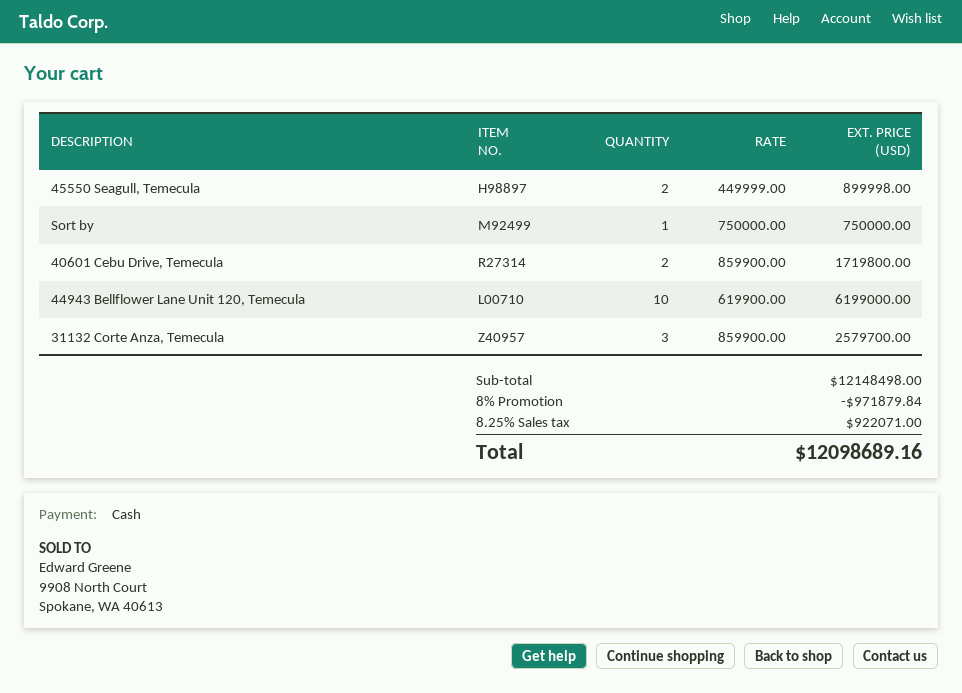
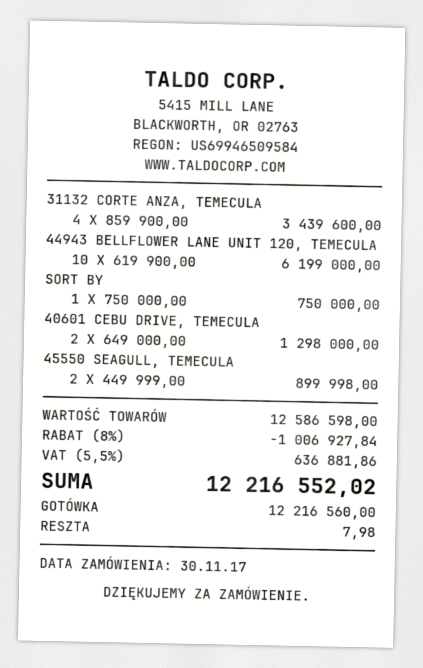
40601 Cebu Drive, Temecula: 2 x 859900.00 = 1719800.00 -> 2 x 649000.00 = 1298000.00
31132 Corte Anza, Temecula: 3 x 859900.00 = 2579700.00 -> 4 x 859900.00 = 3439600.00
subtotal: 12148498.00 -> 12586598.00
discount: 8% = 971879.84 -> 8% = 1006927.84
tax: 8.25% = 922071.00 -> 5.5% = 636881.86
total: 12098689.16 -> 12216552.02

